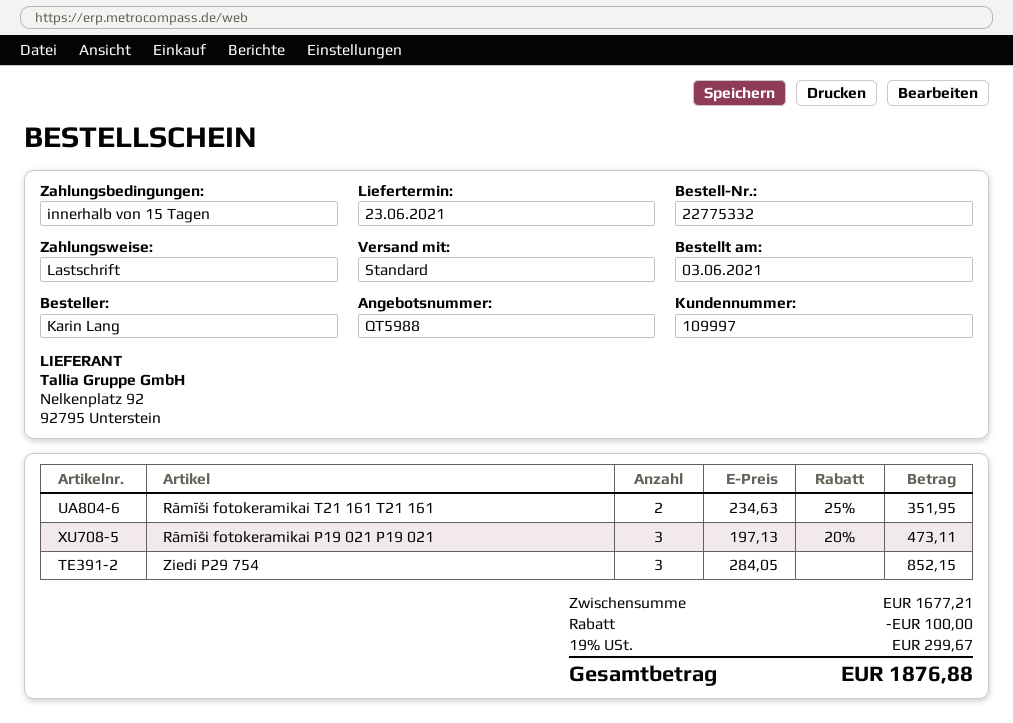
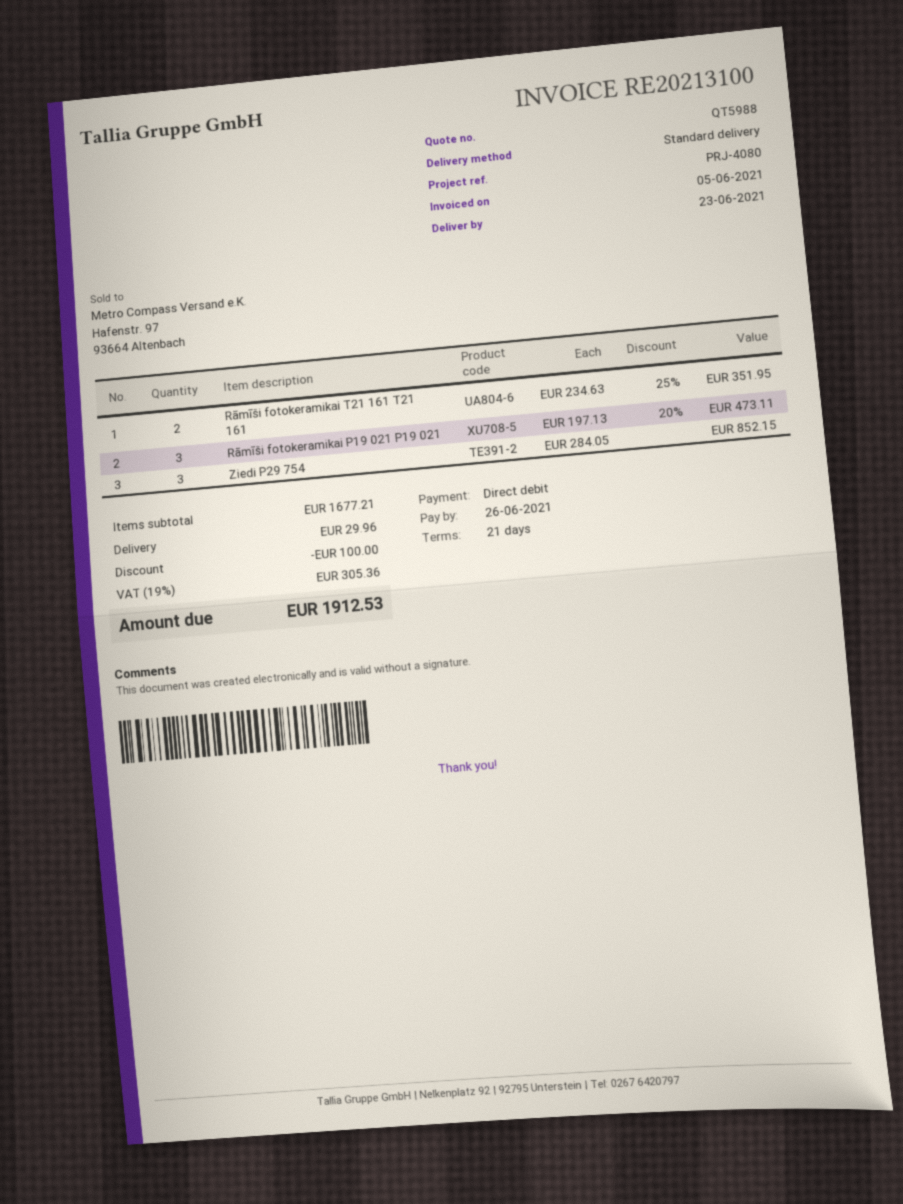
payment terms: 15 days -> 21 days
shipping: none -> 29.96
tax: 19% = 299.67 -> 19% = 305.36
total: 1876.88 -> 1912.53

